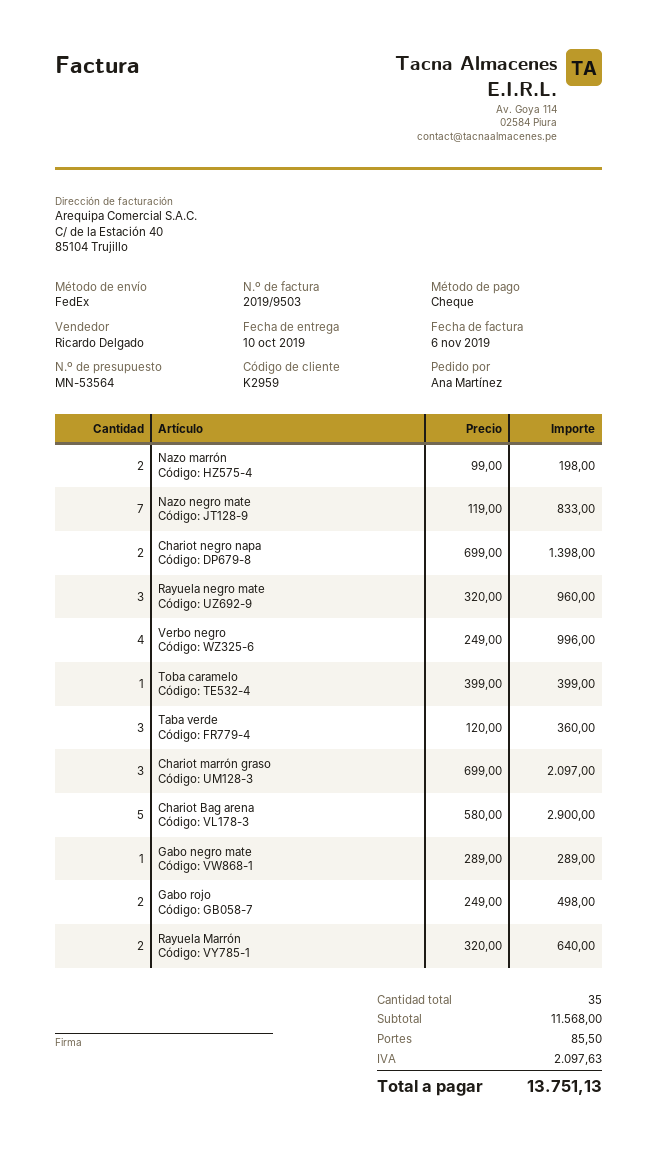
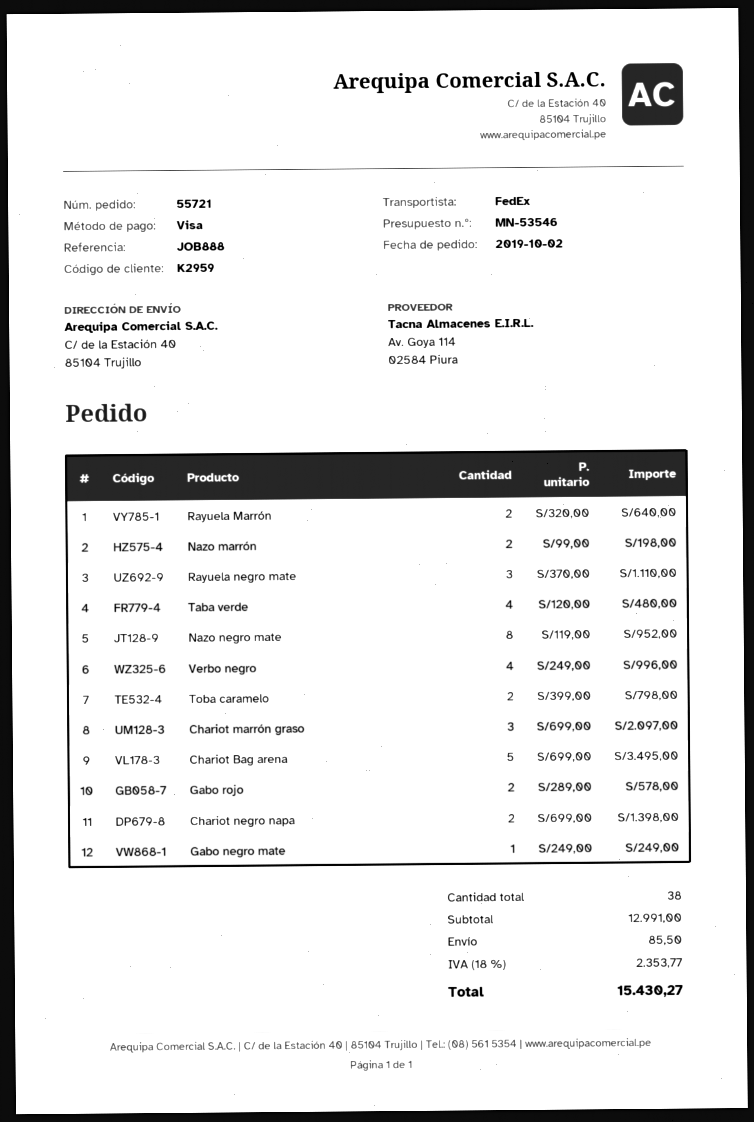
quote number: MN-53564 -> MN-53546
payment method: cheque -> Visa
Nazo negro mate: 7 x 119.00 = 833.00 -> 8 x 119.00 = 952.00
Rayuela negro mate: 3 x 320.00 = 960.00 -> 3 x 370.00 = 1110.00
Toba caramelo: 1 x 399.00 = 399.00 -> 2 x 399.00 = 798.00
Taba verde: 3 x 120.00 = 360.00 -> 4 x 120.00 = 480.00
Chariot Bag arena: 5 x 580.00 = 2900.00 -> 5 x 699.00 = 3495.00
Gabo negro mate: 1 x 289.00 = 289.00 -> 1 x 249.00 = 249.00
Gabo rojo: 2 x 249.00 = 498.00 -> 2 x 289.00 = 578.00
total quantity: 35 -> 38
subtotal: 11568.00 -> 12991.00
tax: 2097.63 -> 2353.77
total: 13751.13 -> 15430.27

